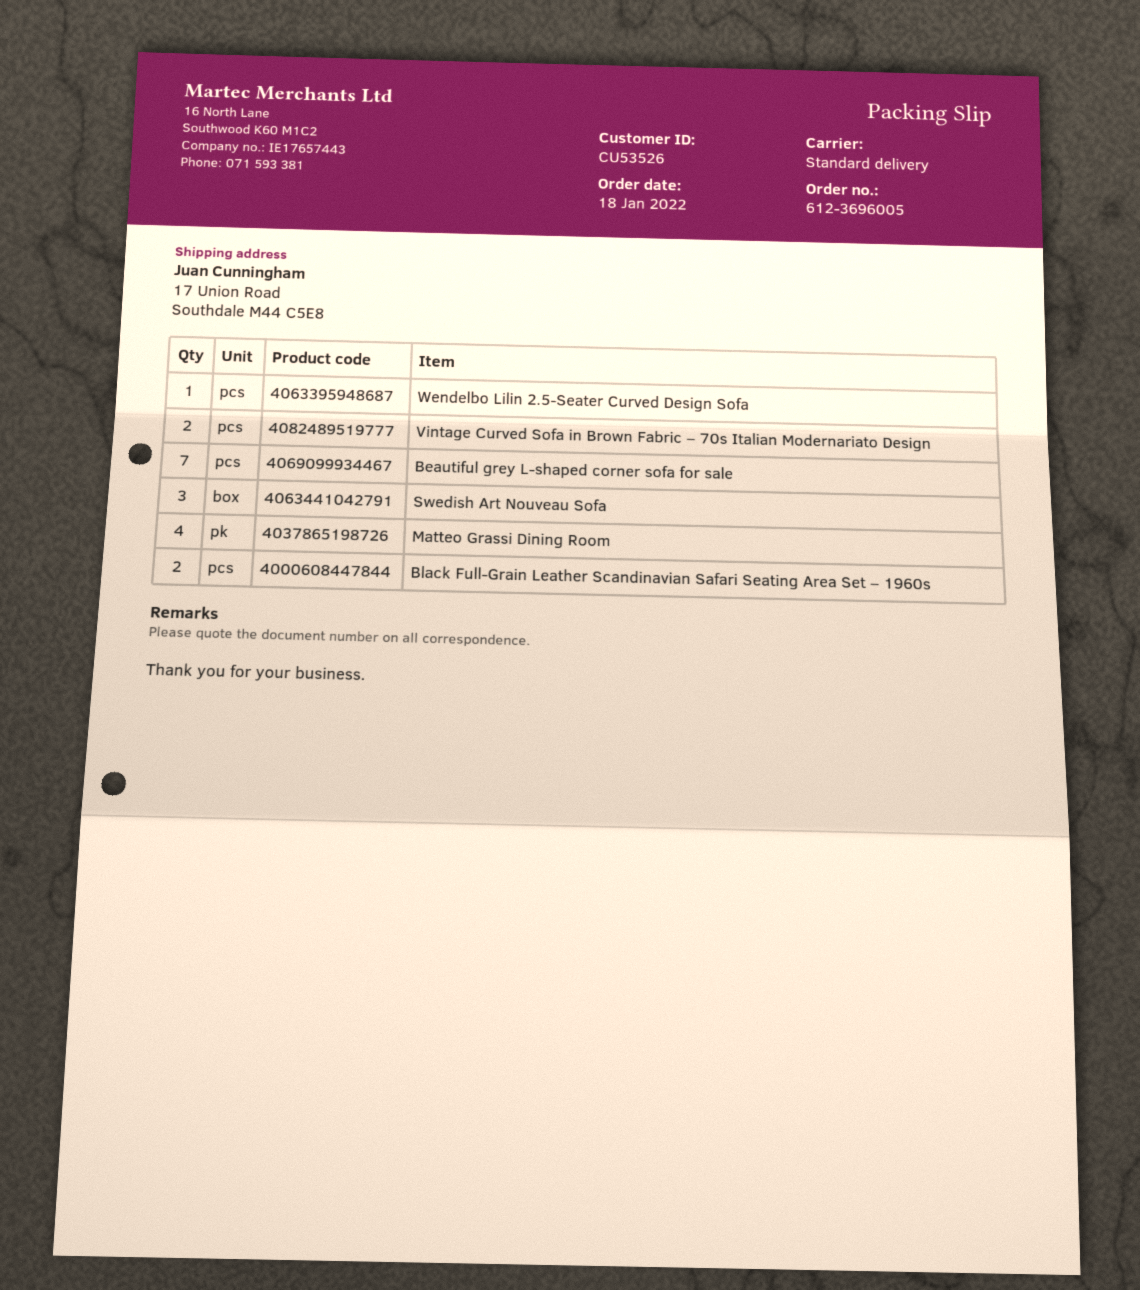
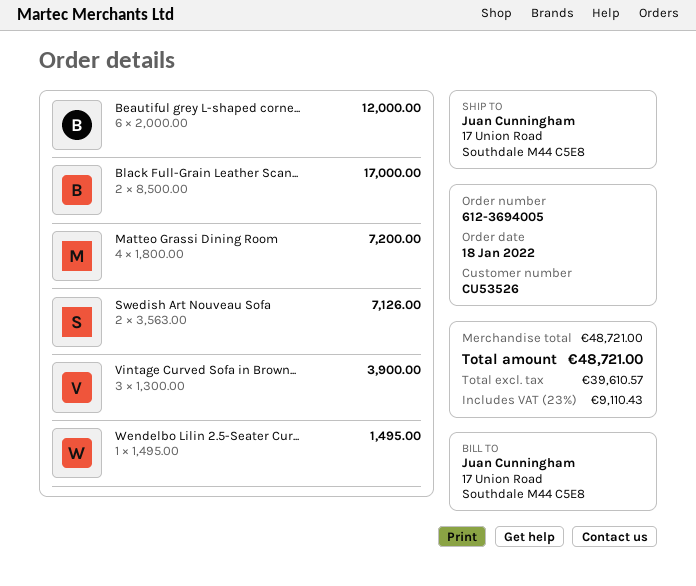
order number: 612-3696005 -> 612-3694005
Vintage Curved Sofa in Brown Fabric – 70s Italian Modernariato Design: 2 -> 3
Beautiful grey L-shaped corner sofa for sale: 7 -> 6
Swedish Art Nouveau Sofa: 3 -> 2

